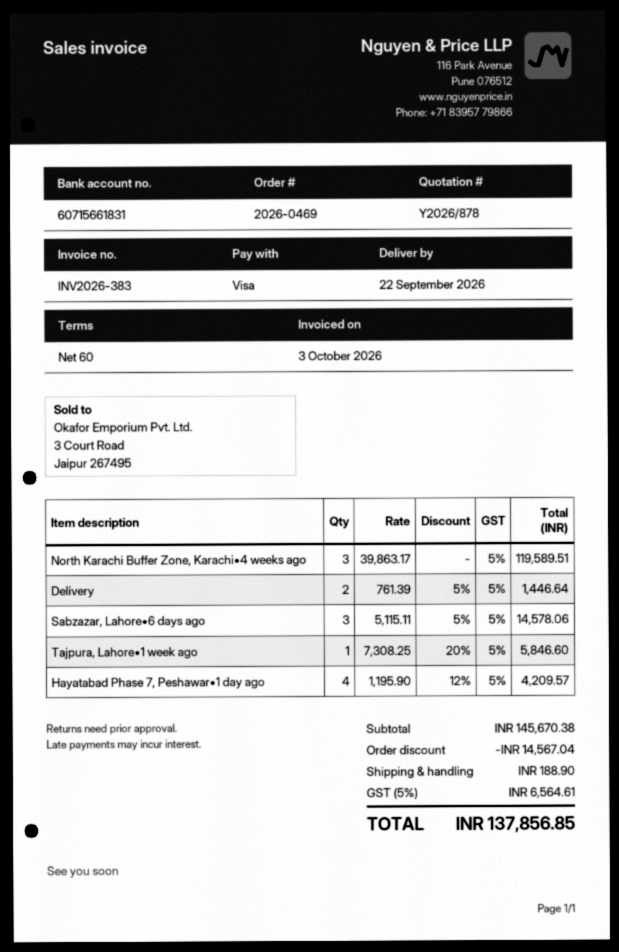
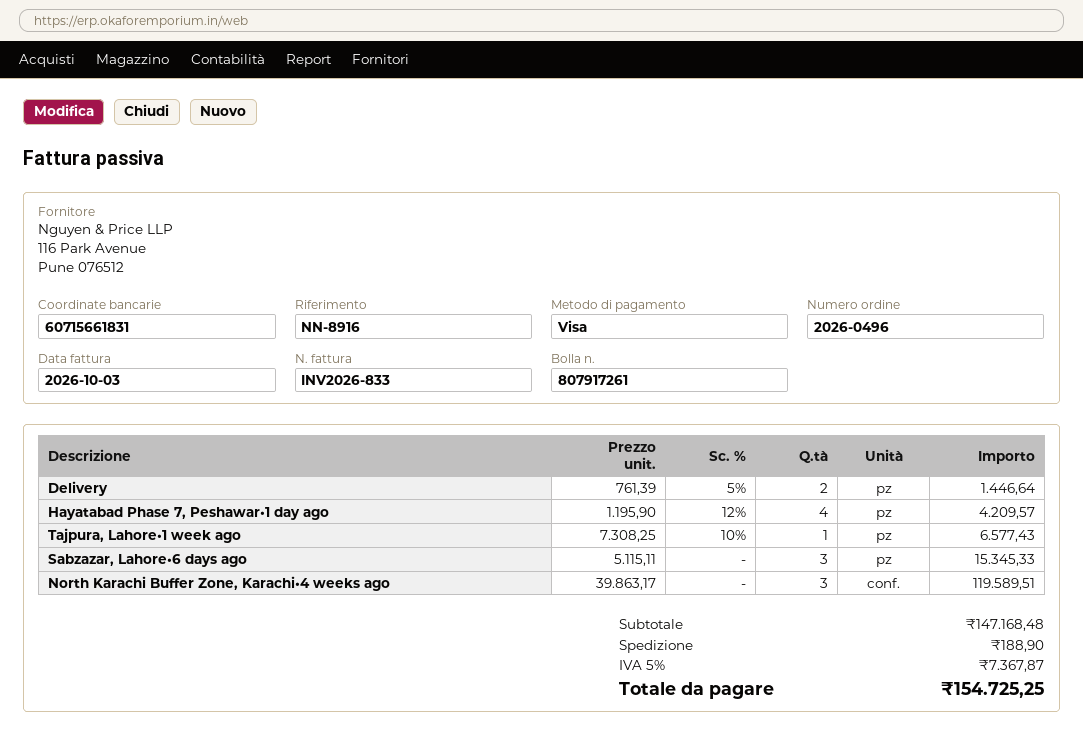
order number: 2026-0469 -> 2026-0496
invoice number: INV2026-383 -> INV2026-833
Sabzazar, Lahore•6 days ago: 3 x 5115.11 - 5% = 14578.06 -> 3 x 5115.11 = 15345.33
Tajpura, Lahore•1 week ago: 1 x 7308.25 - 20% = 5846.60 -> 1 x 7308.25 - 10% = 6577.43
subtotal: 145670.38 -> 147168.48
discount: 14567.04 -> none
tax: 5% = 6564.61 -> 5% = 7367.87
total: 137856.85 -> 154725.25

